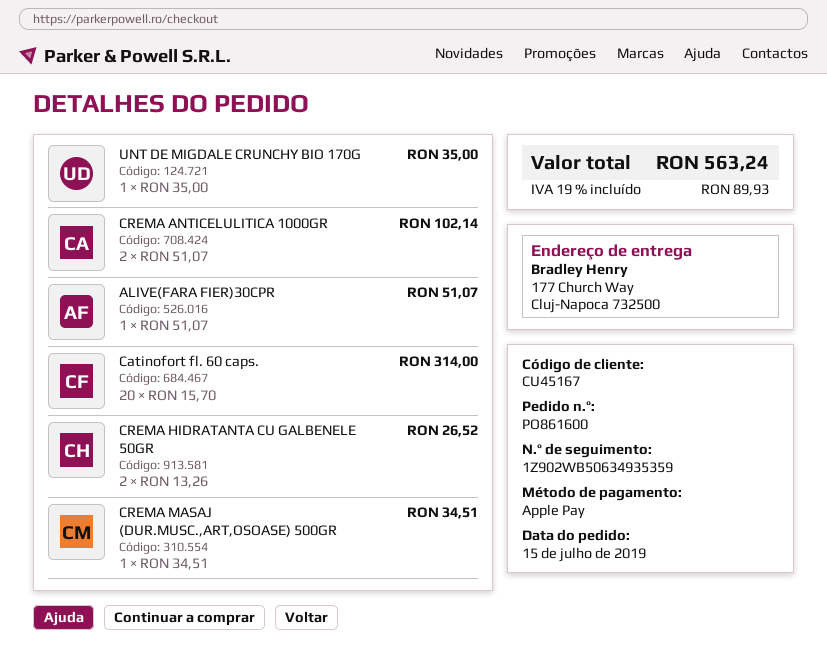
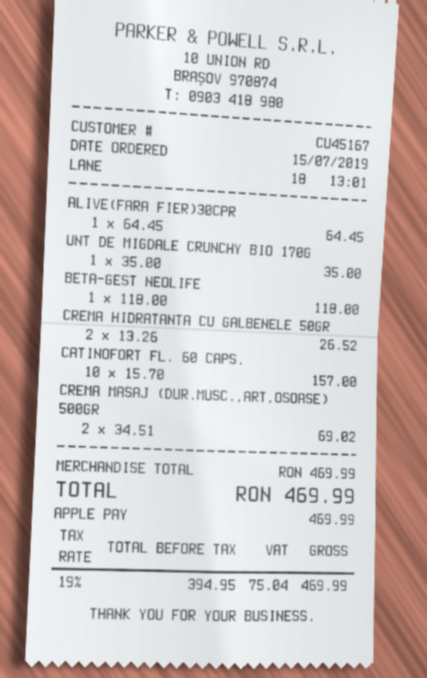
CREMA ANTICELULITICA 1000GR: 2 x 51.07 = 102.14 -> none
ALIVE(FARA FIER)30CPR: 1 x 51.07 = 51.07 -> 1 x 64.45 = 64.45
Catinofort fl. 60 caps.: 20 x 15.70 = 314.00 -> 10 x 15.70 = 157.00
CREMA MASAJ (DUR.MUSC.,ART,OSOASE) 500GR: 1 x 34.51 = 34.51 -> 2 x 34.51 = 69.02
BETA-GEST NEOLIFE: none -> 1 x 118.00 = 118.00
tax: 19% = 89.93 -> 19% = 75.04
total: 563.24 -> 469.99

